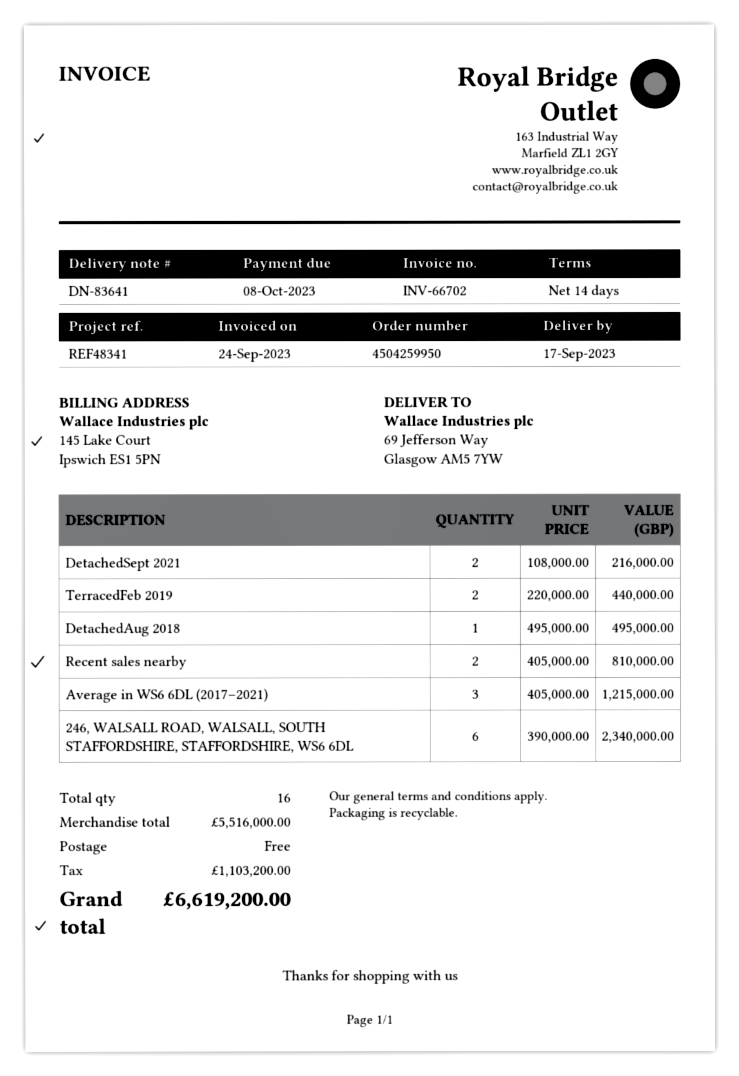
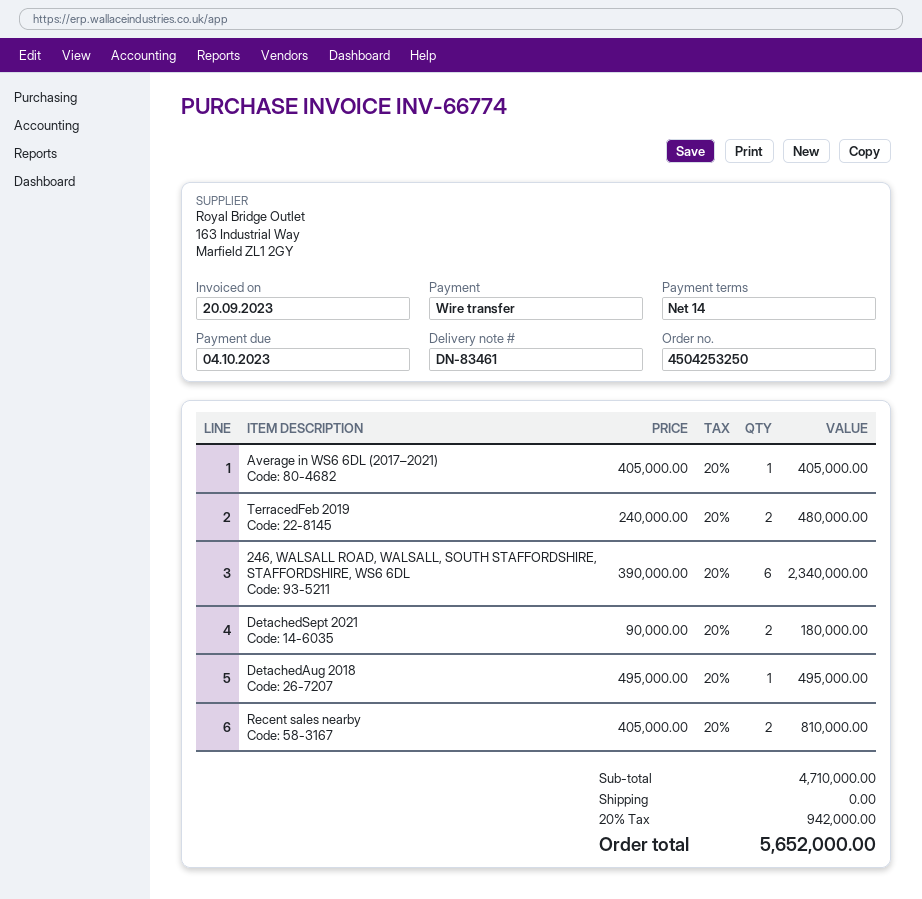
order number: 4504259950 -> 4504253250
delivery note number: DN-83641 -> DN-83461
invoice number: INV-66702 -> INV-66774
invoice date: 2023-09-24 -> 2023-09-20
due date: 2023-10-08 -> 2023-10-04
DetachedSept 2021: 2 x 108000.00 = 216000.00 -> 2 x 90000.00 = 180000.00
TerracedFeb 2019: 2 x 220000.00 = 440000.00 -> 2 x 240000.00 = 480000.00
Average in WS6 6DL (2017–2021): 3 x 405000.00 = 1215000.00 -> 1 x 405000.00 = 405000.00
subtotal: 5516000.00 -> 4710000.00
tax: 1103200.00 -> 942000.00
total: 6619200.00 -> 5652000.00

